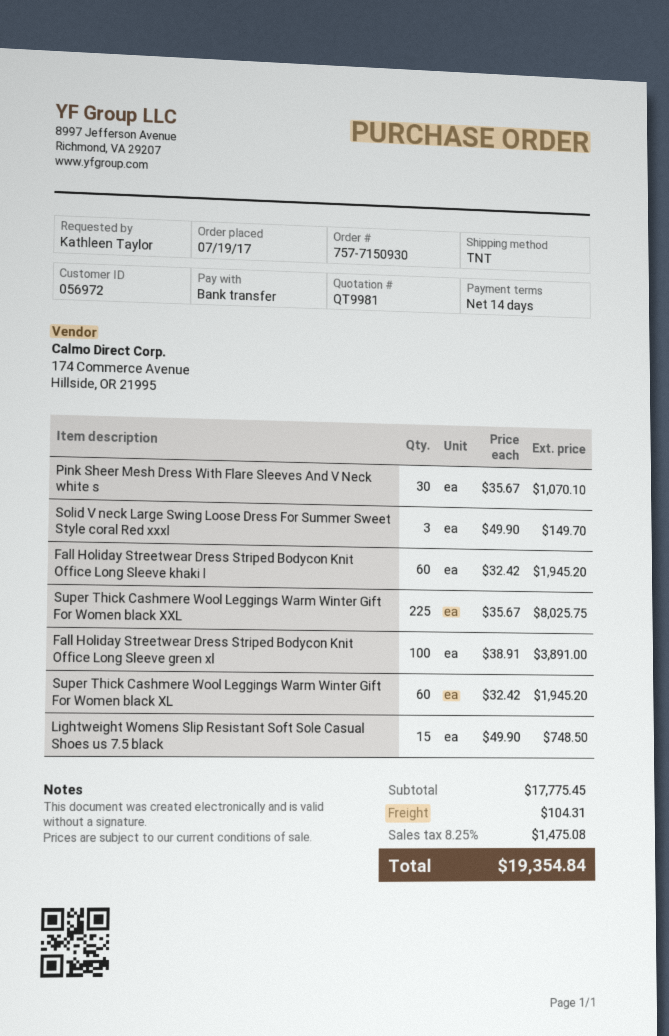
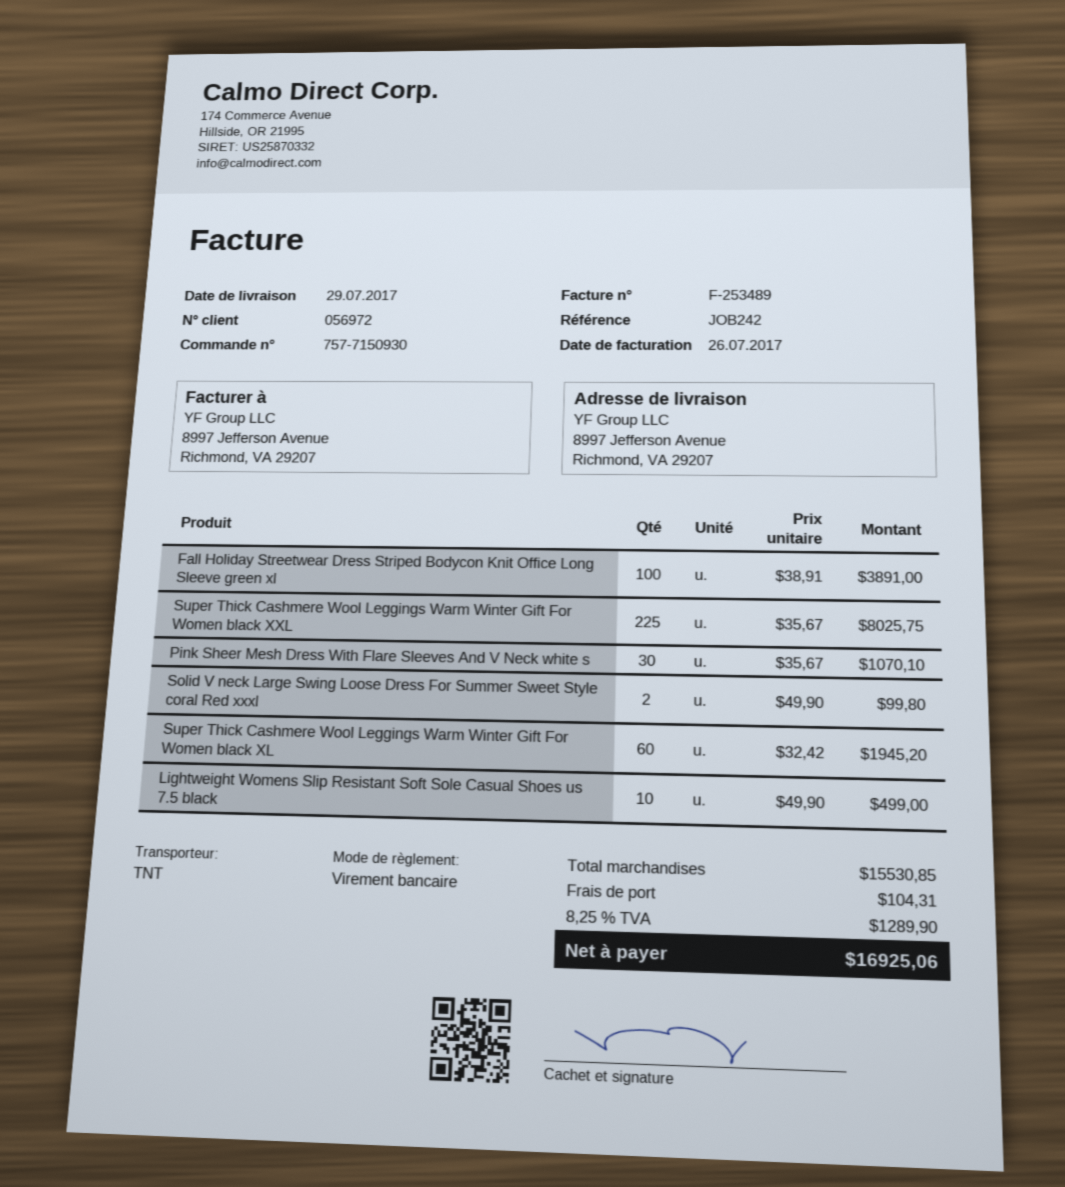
Solid V neck Large Swing Loose Dress For Summer Sweet Style coral Red xxxl: 3 x 49.90 = 149.70 -> 2 x 49.90 = 99.80
Fall Holiday Streetwear Dress Striped Bodycon Knit Office Long Sleeve khaki l: 60 x 32.42 = 1945.20 -> none
Lightweight Womens Slip Resistant Soft Sole Casual Shoes us 7.5 black: 15 x 49.90 = 748.50 -> 10 x 49.90 = 499.00
subtotal: 17775.45 -> 15530.85
tax: 8.25% = 1475.08 -> 8.25% = 1289.90
total: 19354.84 -> 16925.06

